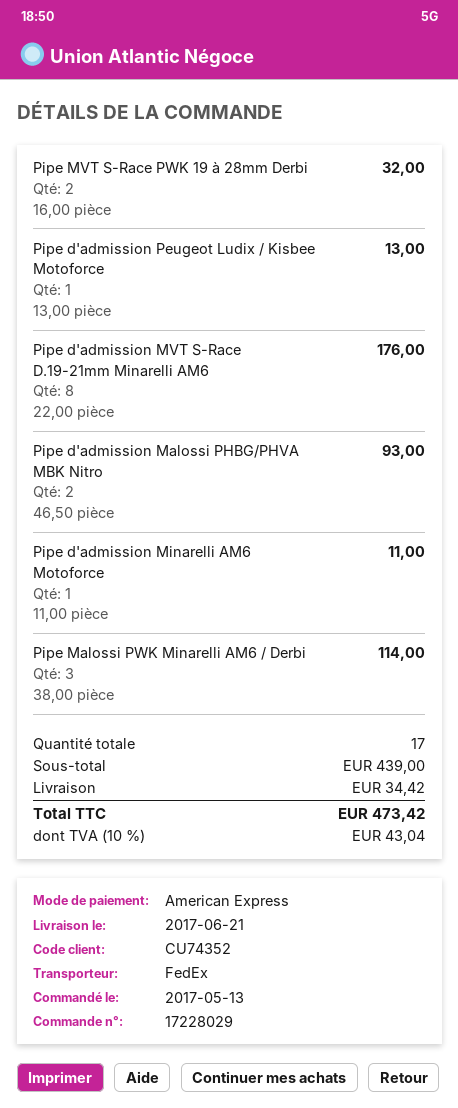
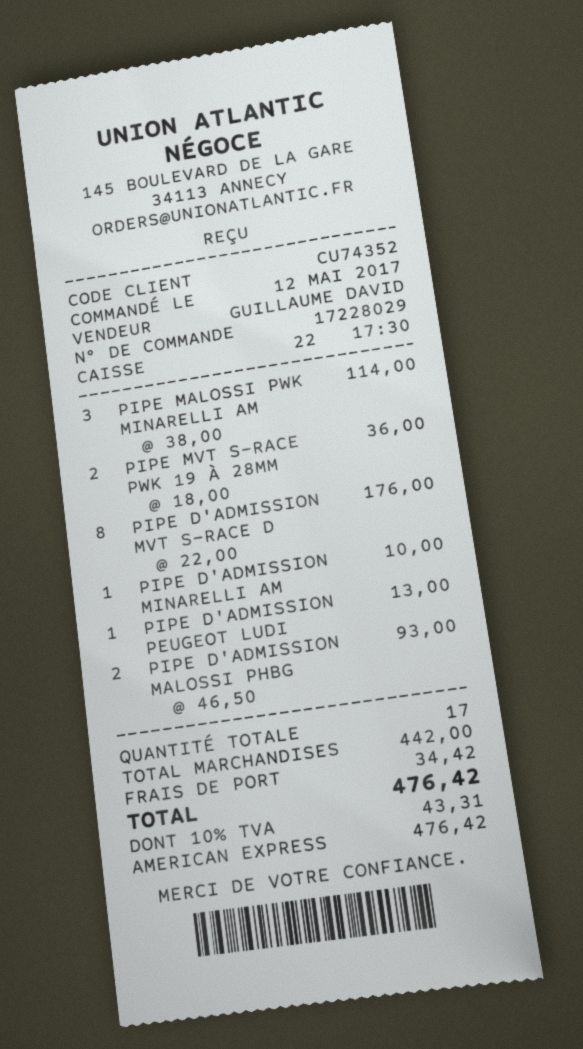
order date: 2017-05-13 -> 2017-05-12
Pipe MVT S-Race PWK 19 à 28mm Derbi: 2 x 16.00 = 32.00 -> 2 x 18.00 = 36.00
Pipe d'admission Minarelli AM6 Motoforce: 1 x 11.00 = 11.00 -> 1 x 10.00 = 10.00
subtotal: 439.00 -> 442.00
tax: 10% = 43.04 -> 10% = 43.31
total: 473.42 -> 476.42

